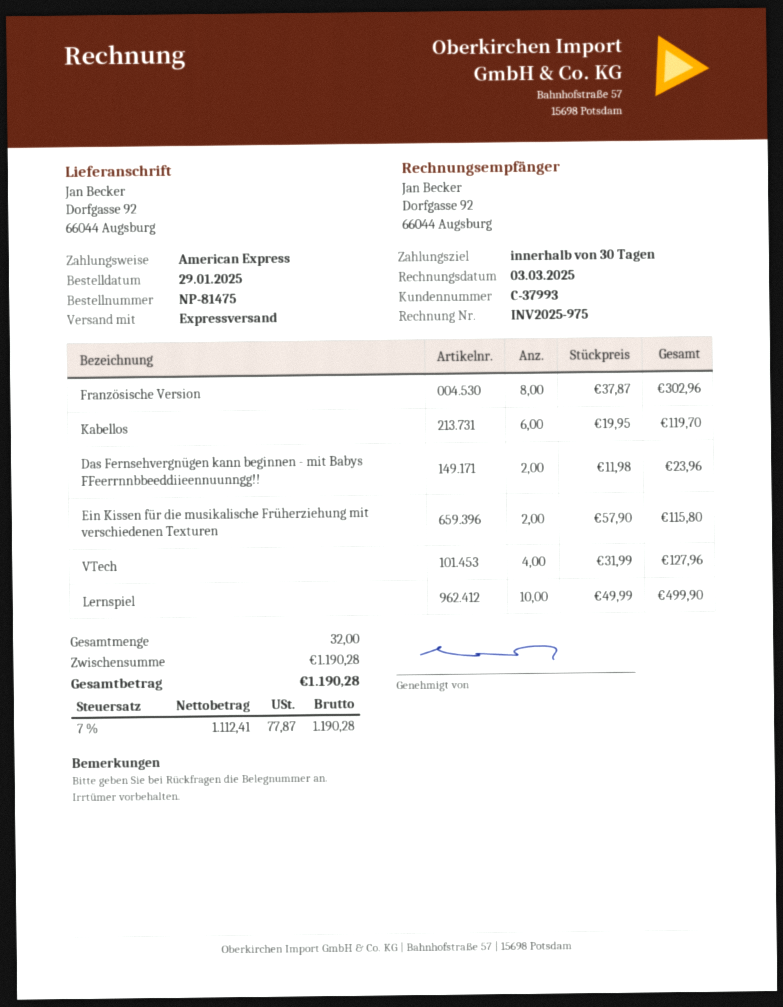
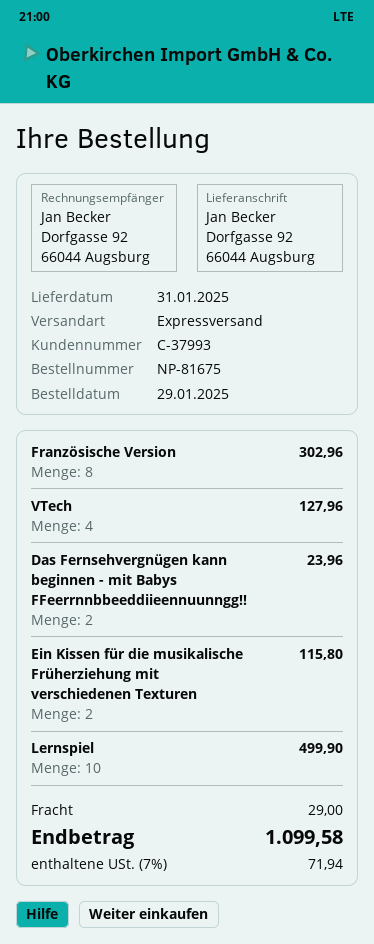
order number: NP-81475 -> NP-81675
Kabellos: 6 for 119.70 -> none
shipping: none -> 29.00
tax: 7% = 77.87 -> 7% = 71.94
total: 1190.28 -> 1099.58

